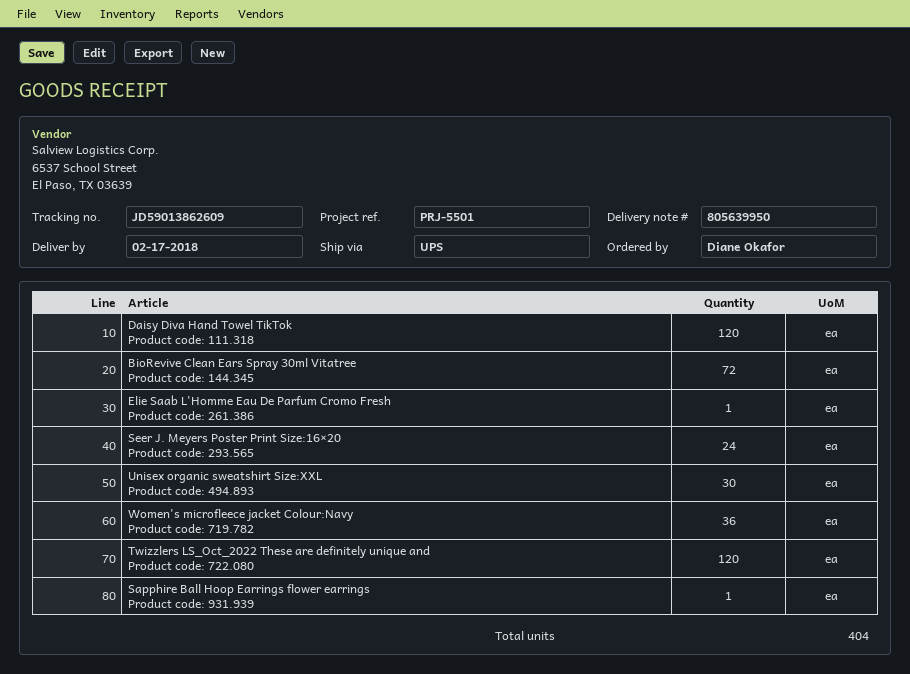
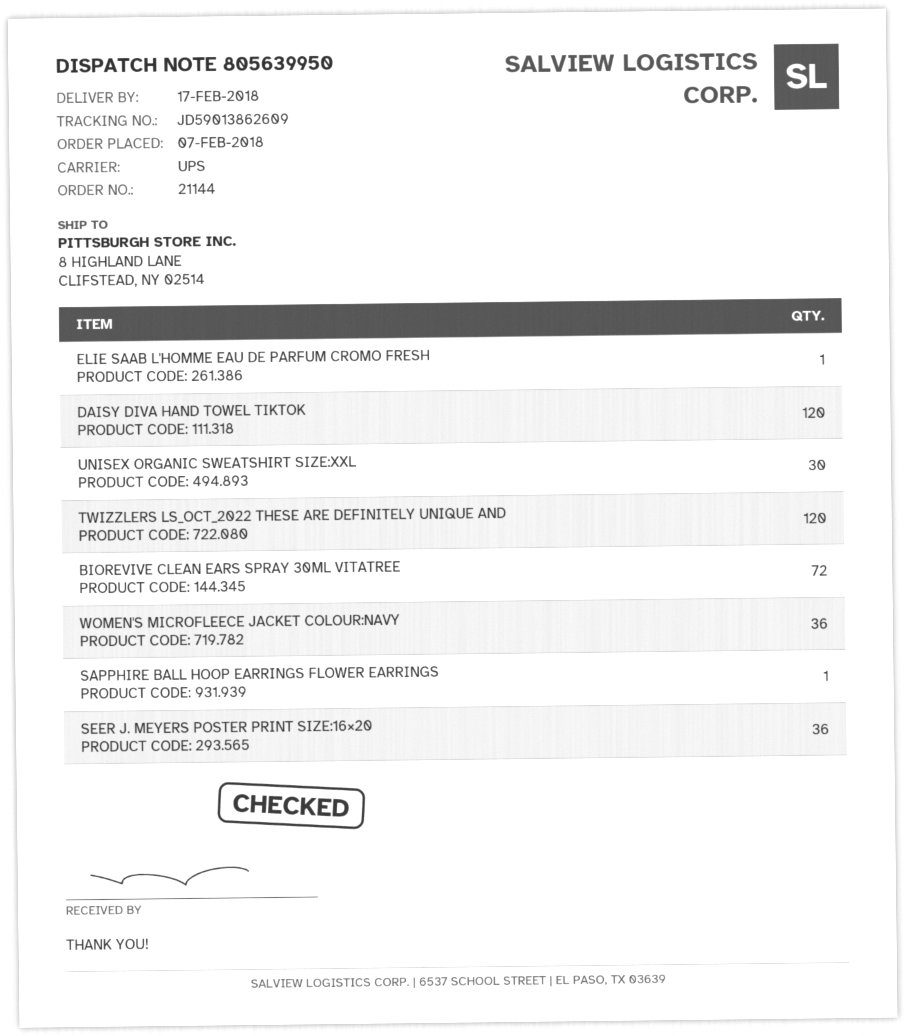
Seer J. Meyers Poster Print Size:16×20: 24 -> 36

